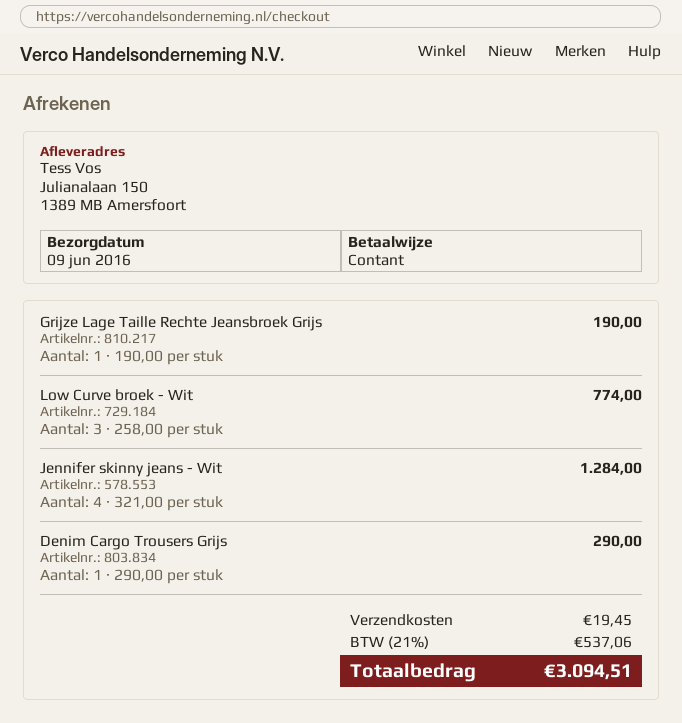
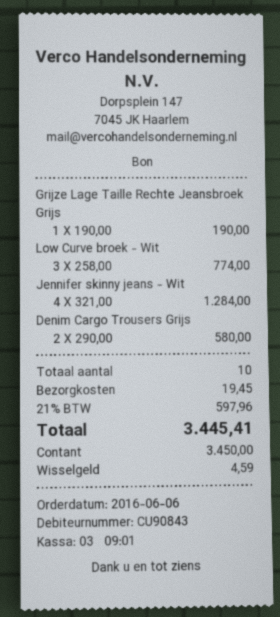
Denim Cargo Trousers Grijs: 1 x 290.00 = 290.00 -> 2 x 290.00 = 580.00
tax: 21% = 537.06 -> 21% = 597.96
total: 3094.51 -> 3445.41

